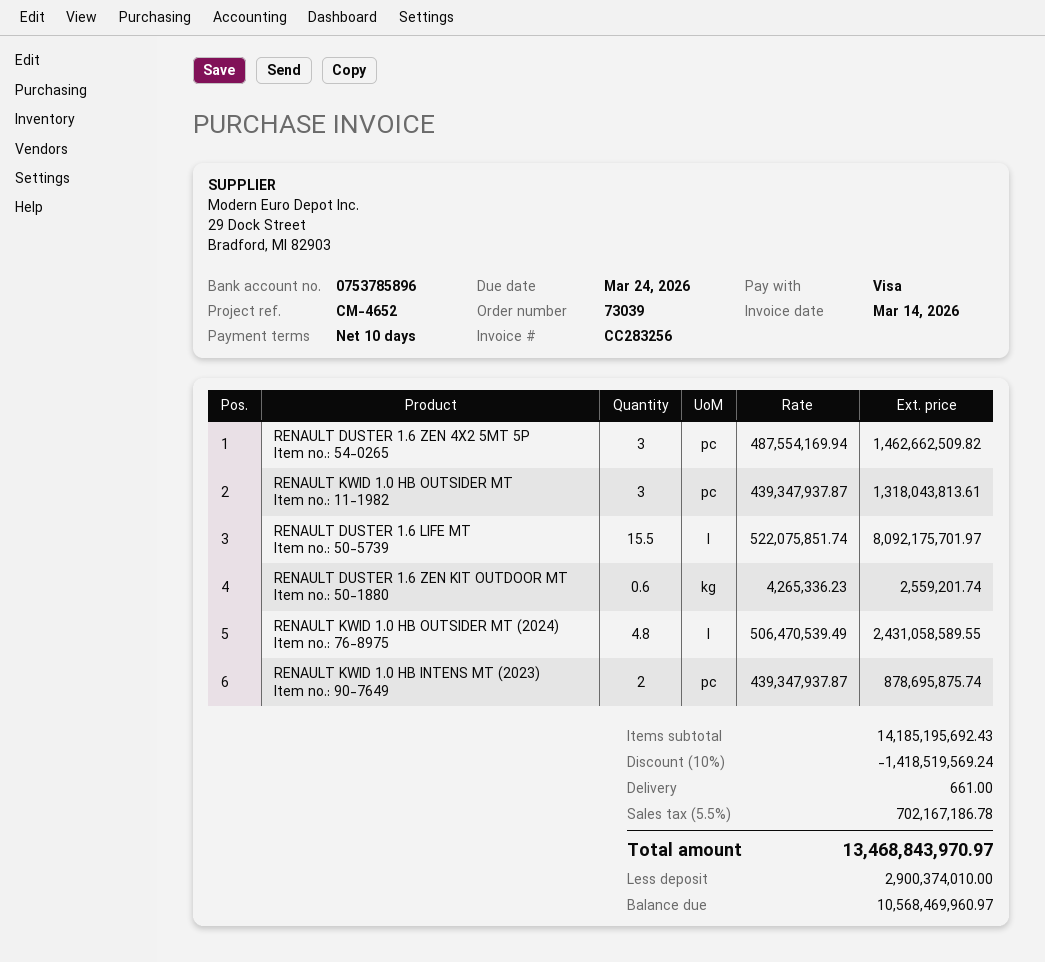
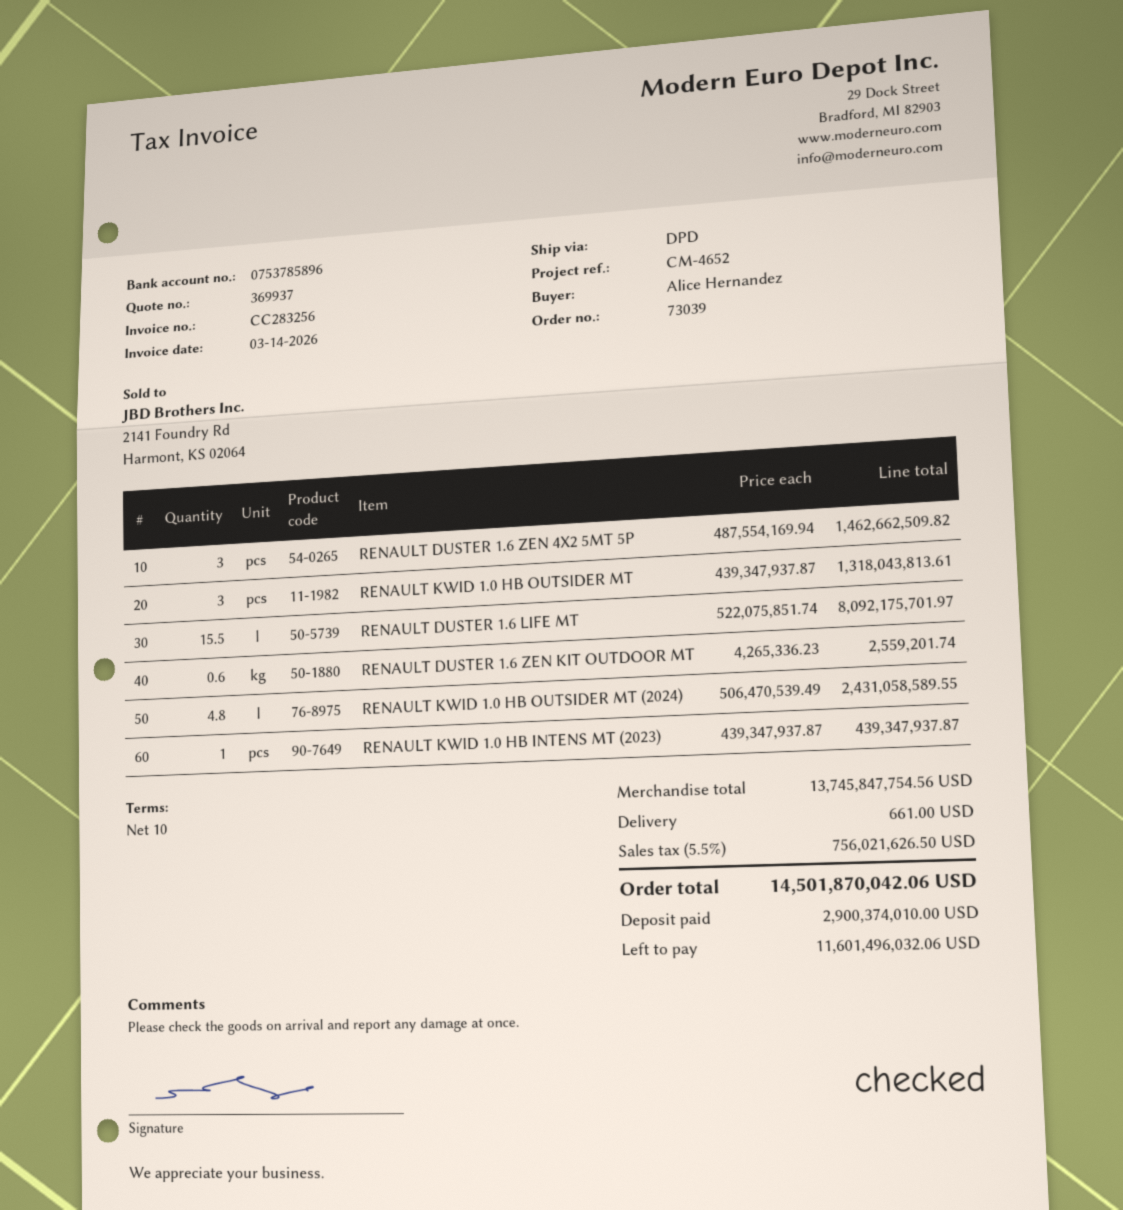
RENAULT KWID 1.0 HB INTENS MT (2023): 2 x 439347937.87 = 878695875.74 -> 1 x 439347937.87 = 439347937.87
subtotal: 14185195692.43 -> 13745847754.56
discount: 10% = 1418519569.24 -> none
tax: 5.5% = 702167186.78 -> 5.5% = 756021626.50
total: 13468843970.97 -> 14501870042.06
balance: 10568469960.97 -> 11601496032.06

